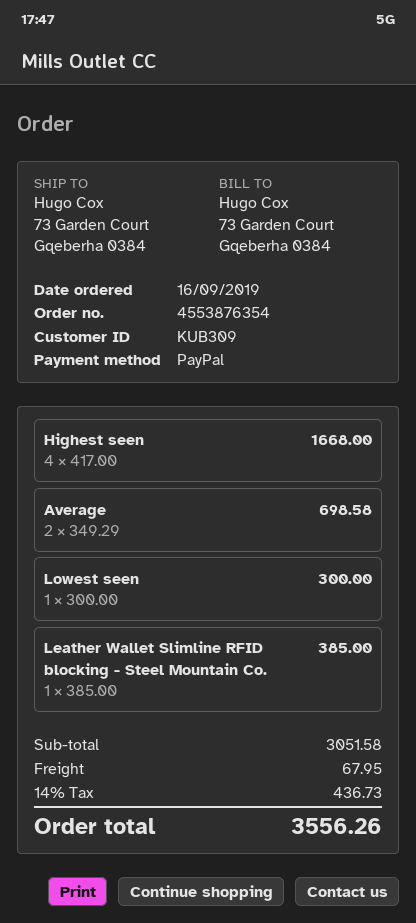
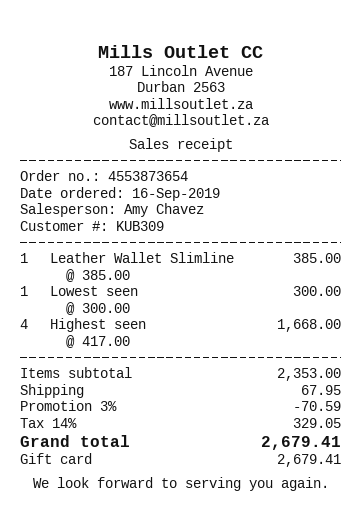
order number: 4553876354 -> 4553873654
payment method: PayPal -> gift card
Average: 2 x 349.29 = 698.58 -> none
subtotal: 3051.58 -> 2353.00
discount: none -> 3% = 70.59
tax: 14% = 436.73 -> 14% = 329.05
total: 3556.26 -> 2679.41

